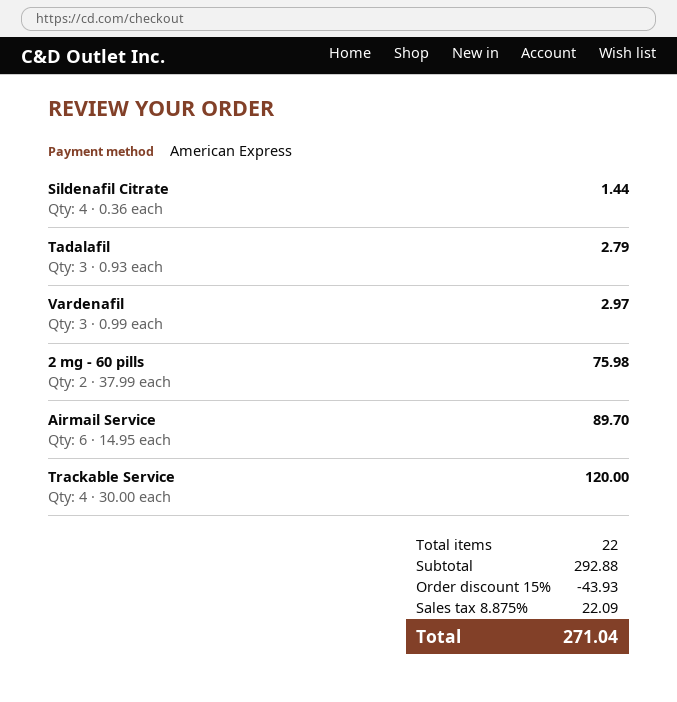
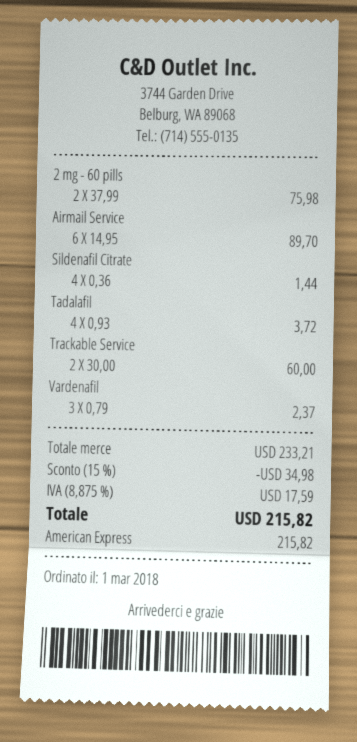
Tadalafil: 3 x 0.93 = 2.79 -> 4 x 0.93 = 3.72
Vardenafil: 3 x 0.99 = 2.97 -> 3 x 0.79 = 2.37
Trackable Service: 4 x 30.00 = 120.00 -> 2 x 30.00 = 60.00
subtotal: 292.88 -> 233.21
discount: 15% = 43.93 -> 15% = 34.98
tax: 8.875% = 22.09 -> 8.875% = 17.59
total: 271.04 -> 215.82

